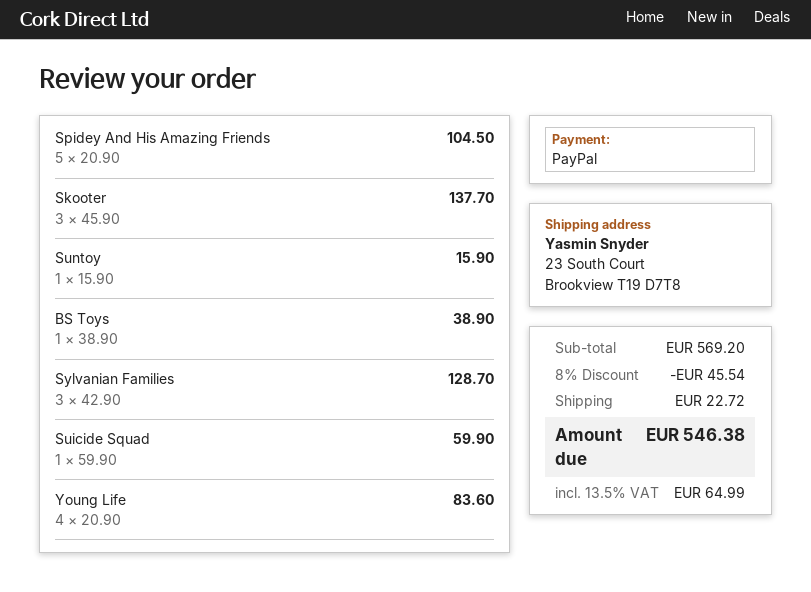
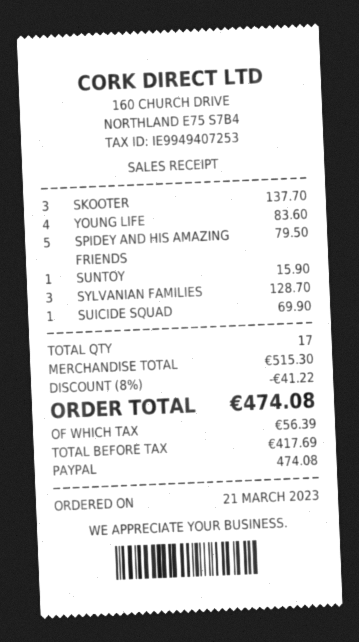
Spidey And His Amazing Friends: 5 for 104.50 -> 5 for 79.50
BS Toys: 1 for 38.90 -> none
Suicide Squad: 1 for 59.90 -> 1 for 69.90
subtotal: 569.20 -> 515.30
discount: 8% = 45.54 -> 8% = 41.22
shipping: 22.72 -> none
tax: 64.99 -> 56.39
total: 546.38 -> 474.08

